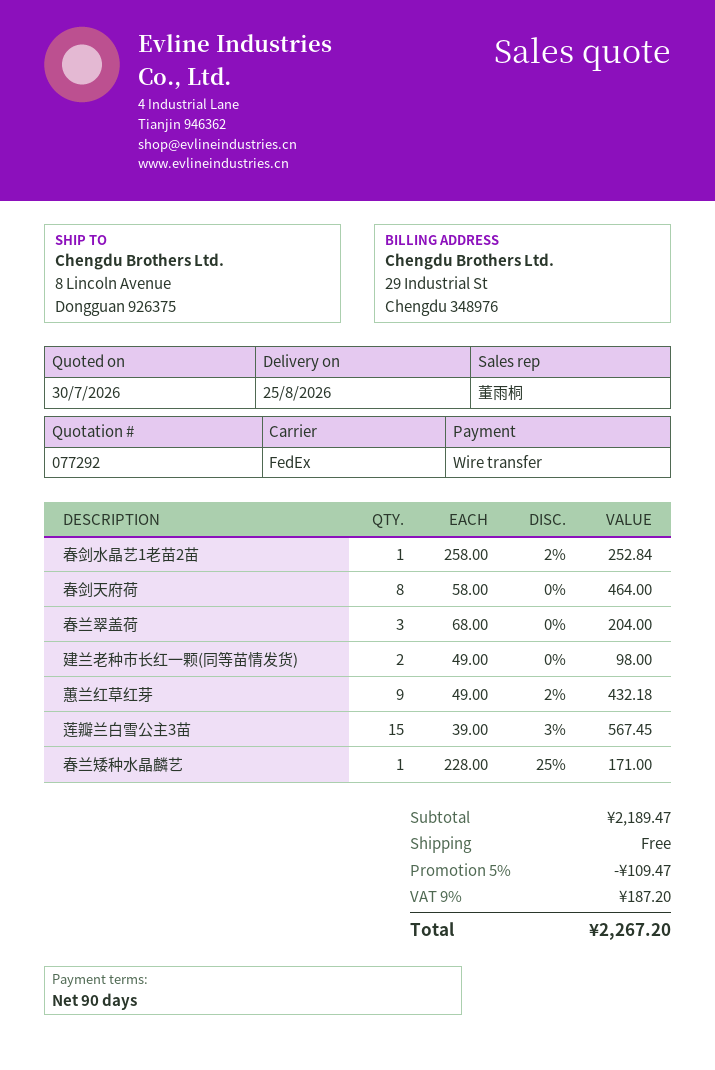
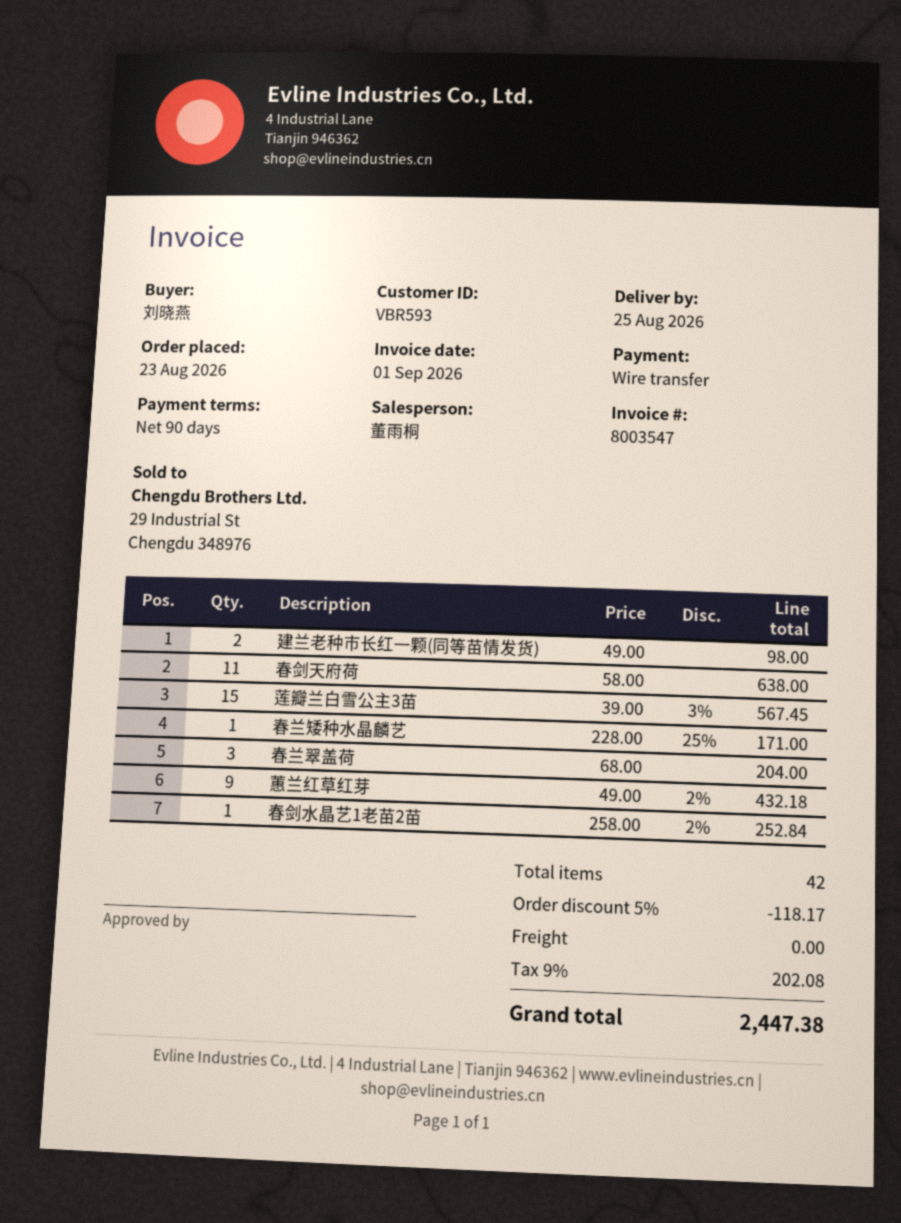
春剑天府荷: 8 x 58.00 = 464.00 -> 11 x 58.00 = 638.00
discount: 5% = 109.47 -> 5% = 118.17
tax: 9% = 187.20 -> 9% = 202.08
total: 2267.20 -> 2447.38

